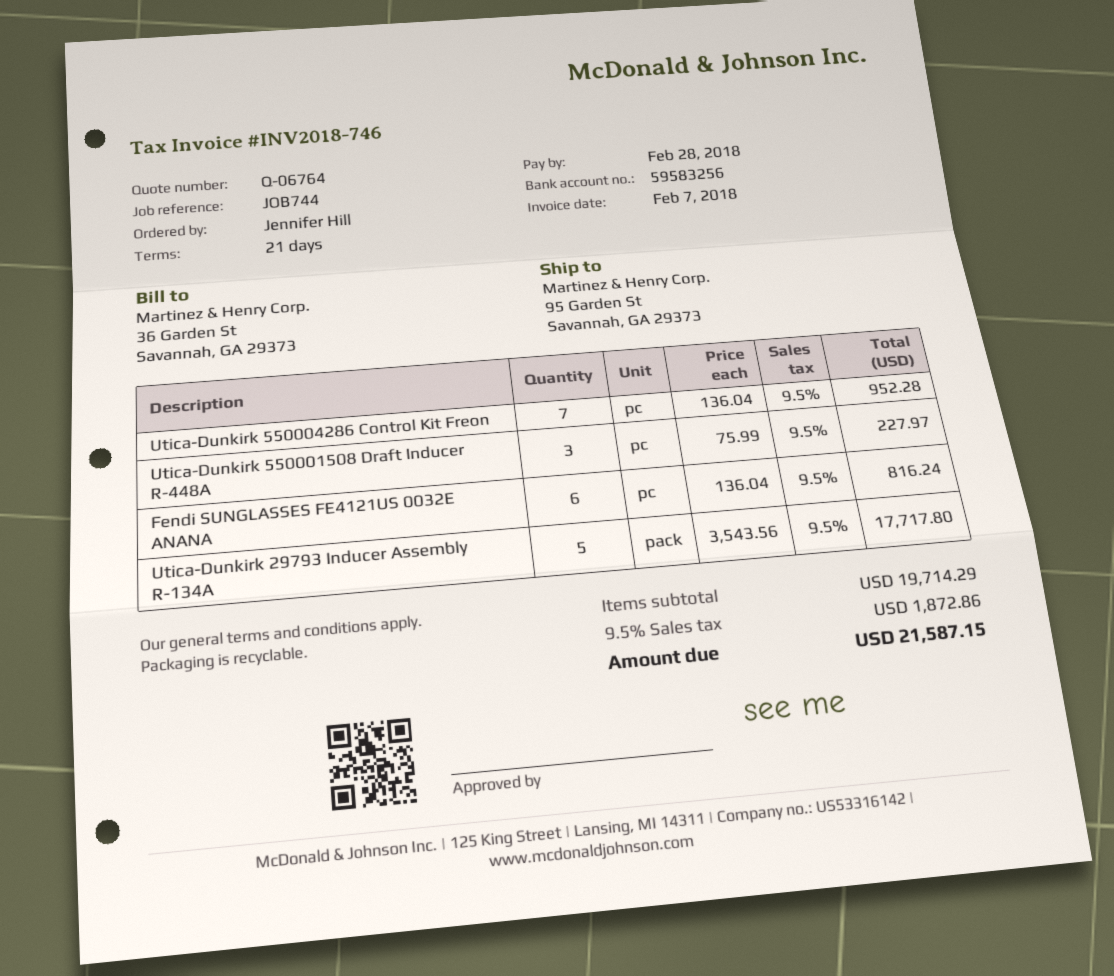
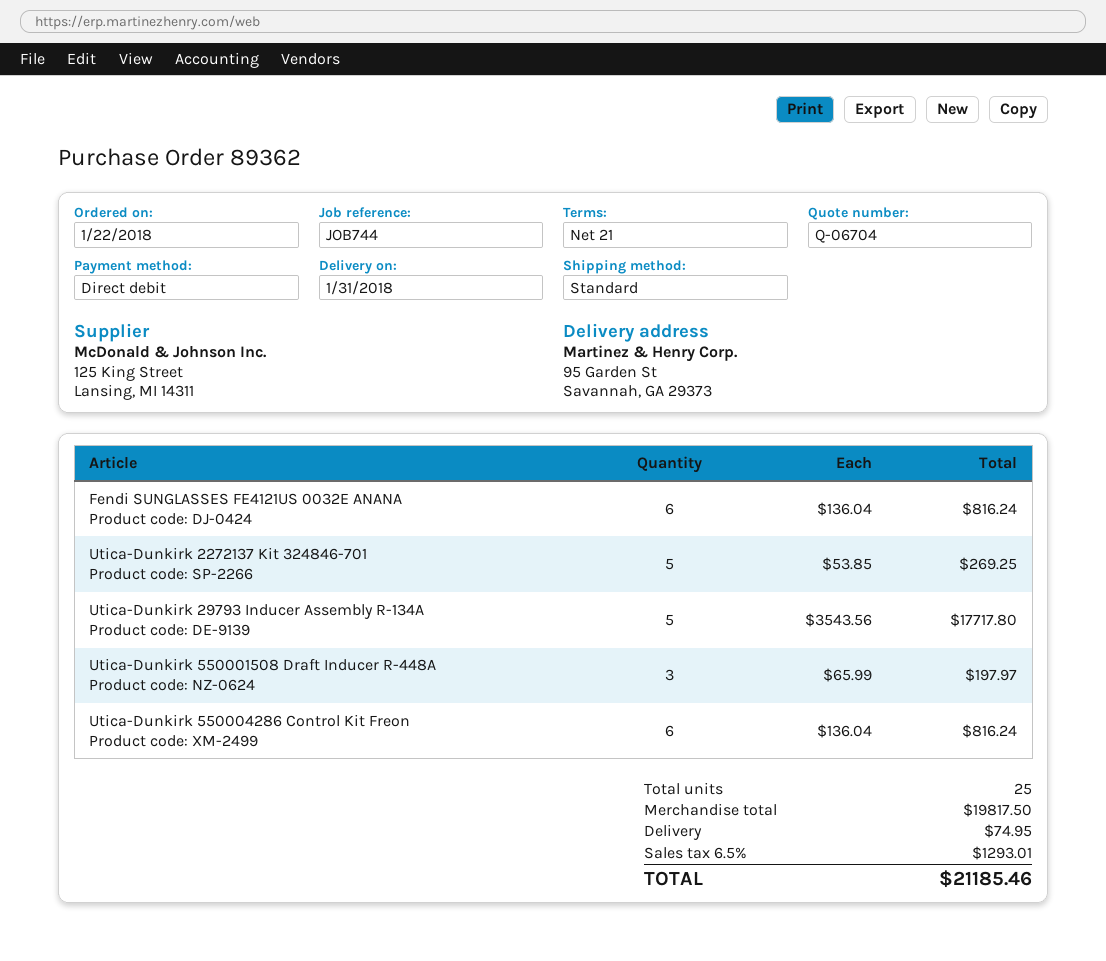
quote number: Q-06764 -> Q-06704
Utica-Dunkirk 550004286 Control Kit Freon: 7 x 136.04 = 952.28 -> 6 x 136.04 = 816.24
Utica-Dunkirk 550001508 Draft Inducer R-448A: 3 x 75.99 = 227.97 -> 3 x 65.99 = 197.97
Utica-Dunkirk 2272137 Kit 324846-701: none -> 5 x 53.85 = 269.25
subtotal: 19714.29 -> 19817.50
shipping: none -> 74.95
tax: 9.5% = 1872.86 -> 6.5% = 1293.01
total: 21587.15 -> 21185.46

